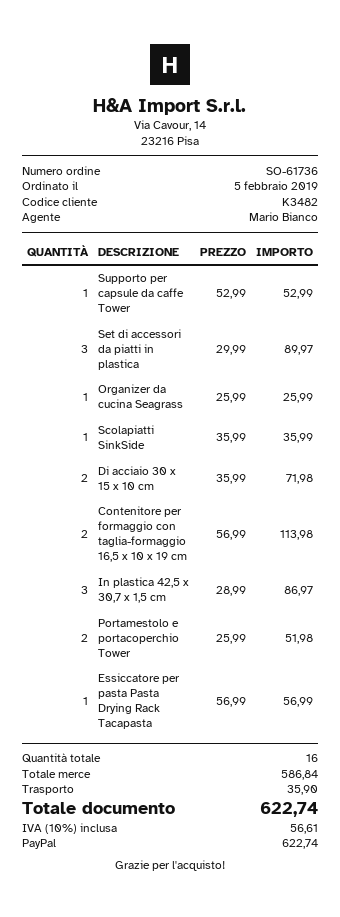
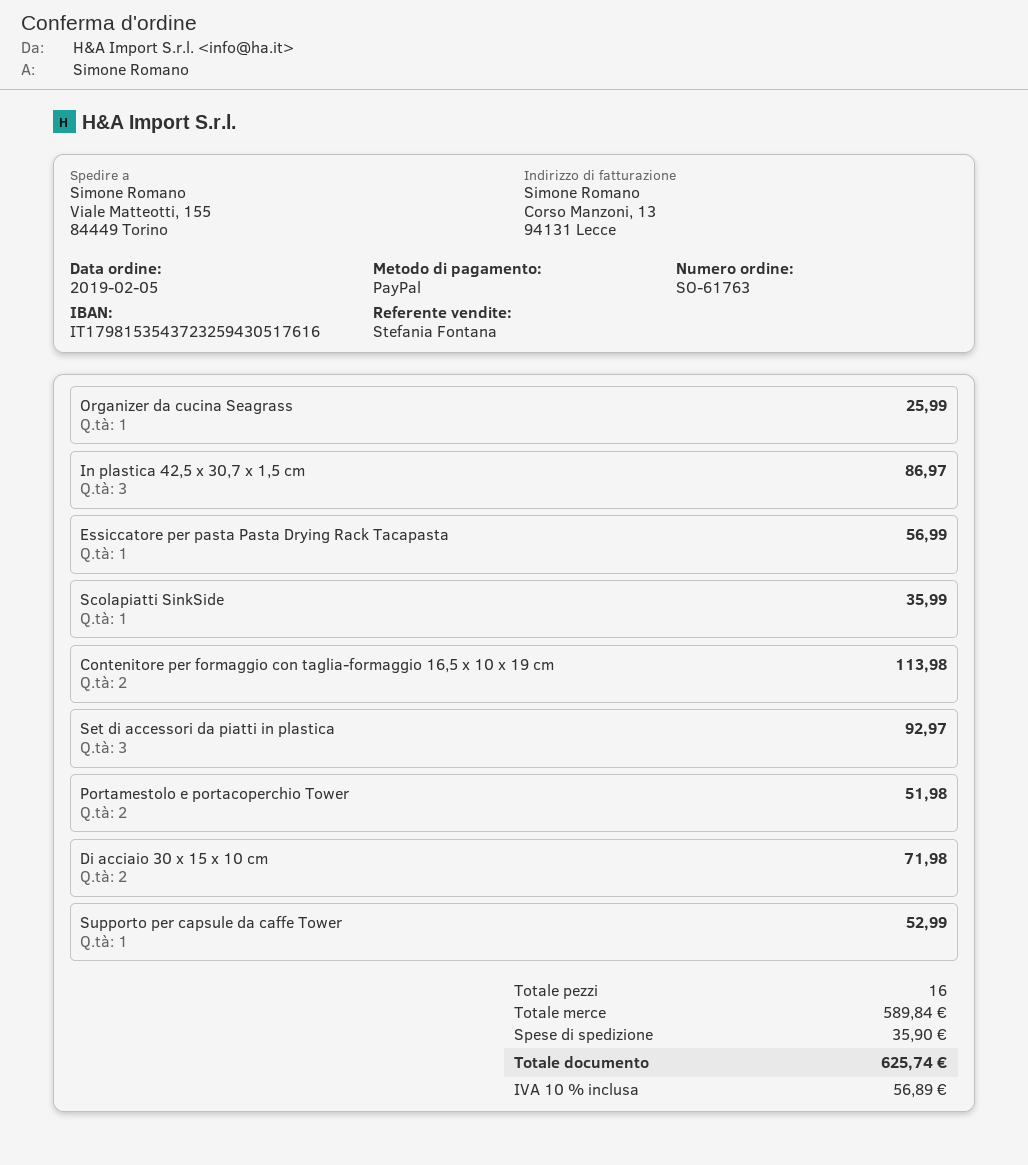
order number: SO-61736 -> SO-61763
sales rep: Mario Bianco -> Stefania Fontana
Set di accessori da piatti in plastica: 3 for 89.97 -> 3 for 92.97
subtotal: 586.84 -> 589.84
tax: 10% = 56.61 -> 10% = 56.89
total: 622.74 -> 625.74

